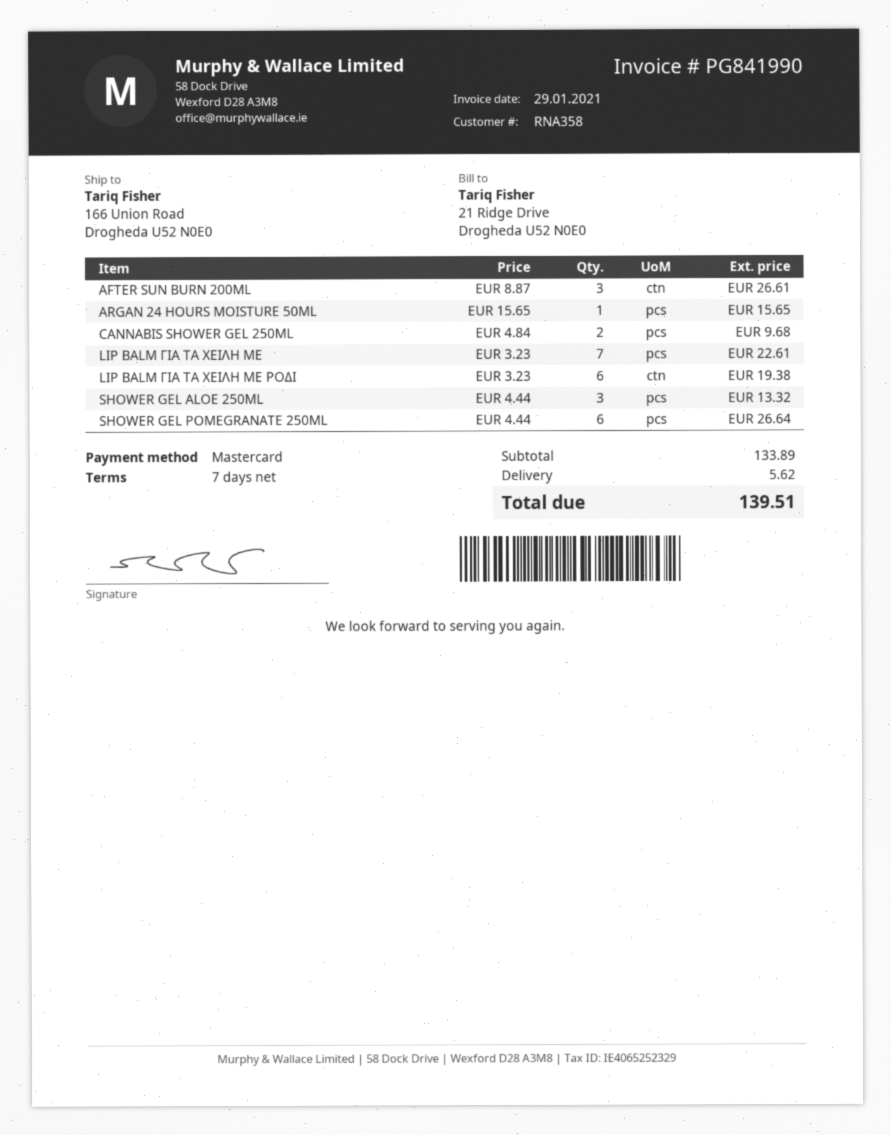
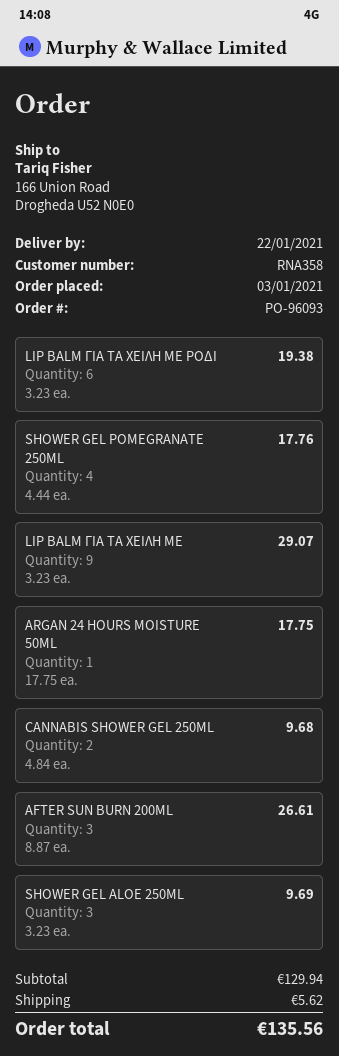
ARGAN 24 HOURS MOISTURE 50ML: 1 x 15.65 = 15.65 -> 1 x 17.75 = 17.75
LIP BALM ΓΙΑ ΤΑ ΧΕΙΛΗ ΜΕ: 7 x 3.23 = 22.61 -> 9 x 3.23 = 29.07
SHOWER GEL ALOE 250ML: 3 x 4.44 = 13.32 -> 3 x 3.23 = 9.69
SHOWER GEL POMEGRANATE 250ML: 6 x 4.44 = 26.64 -> 4 x 4.44 = 17.76
subtotal: 133.89 -> 129.94
total: 139.51 -> 135.56

